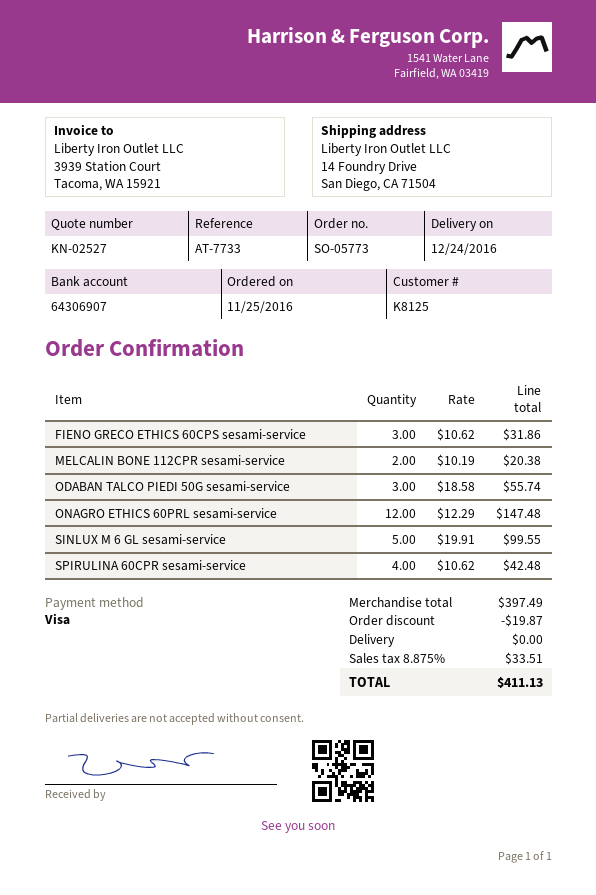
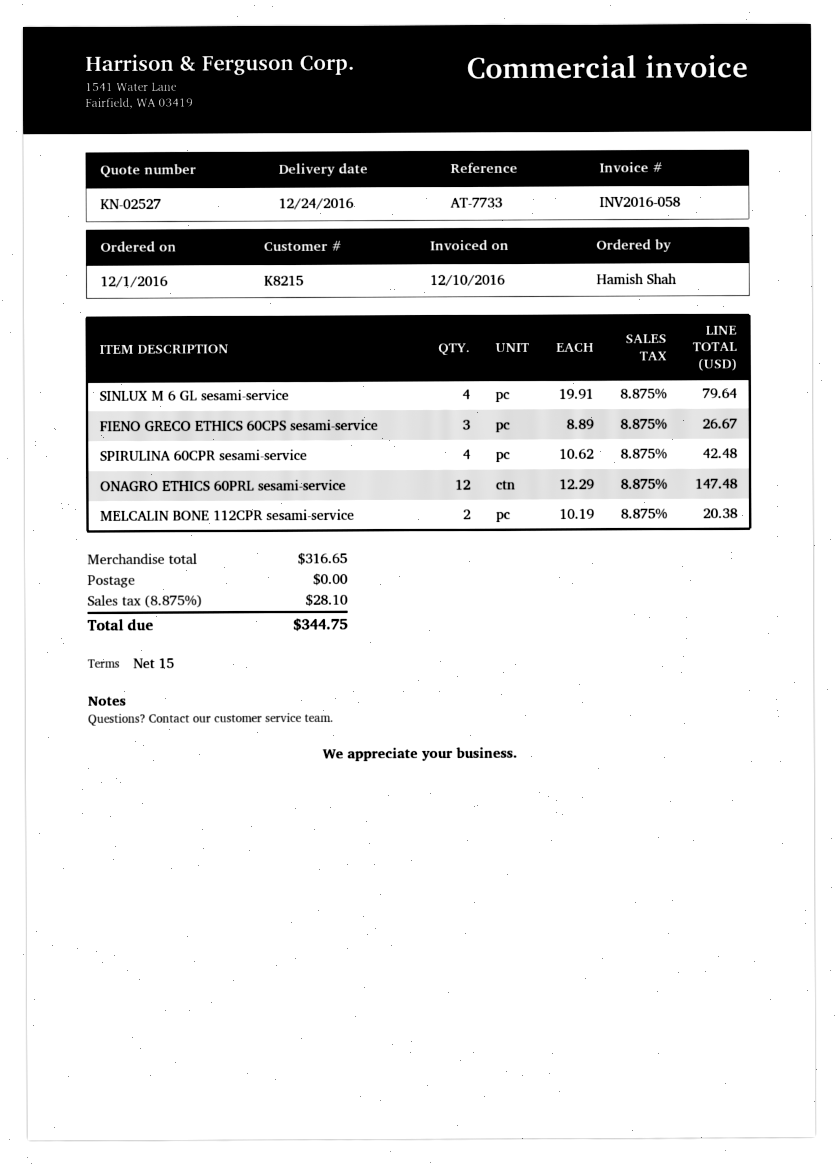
order date: 2016-11-25 -> 2016-12-01
customer number: K8125 -> K8215
FIENO GRECO ETHICS 60CPS sesami-service: 3 x 10.62 = 31.86 -> 3 x 8.89 = 26.67
ODABAN TALCO PIEDI 50G sesami-service: 3 x 18.58 = 55.74 -> none
SINLUX M 6 GL sesami-service: 5 x 19.91 = 99.55 -> 4 x 19.91 = 79.64
subtotal: 397.49 -> 316.65
discount: 19.87 -> none
tax: 8.875% = 33.51 -> 8.875% = 28.10
total: 411.13 -> 344.75

